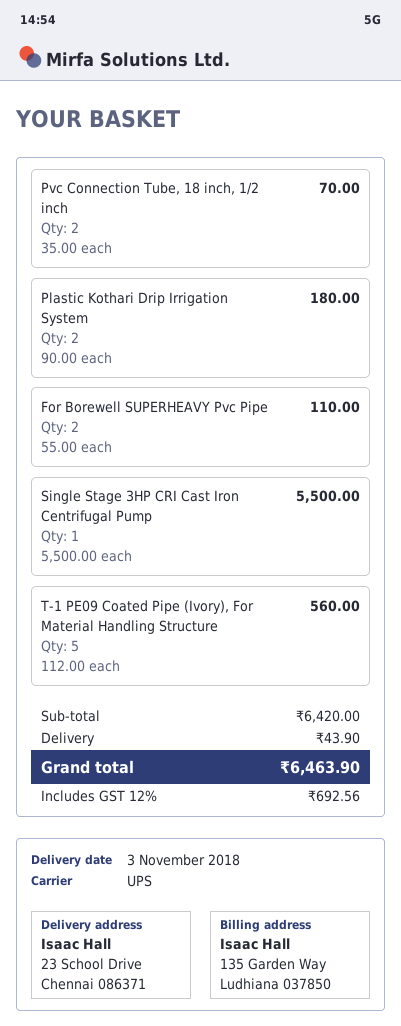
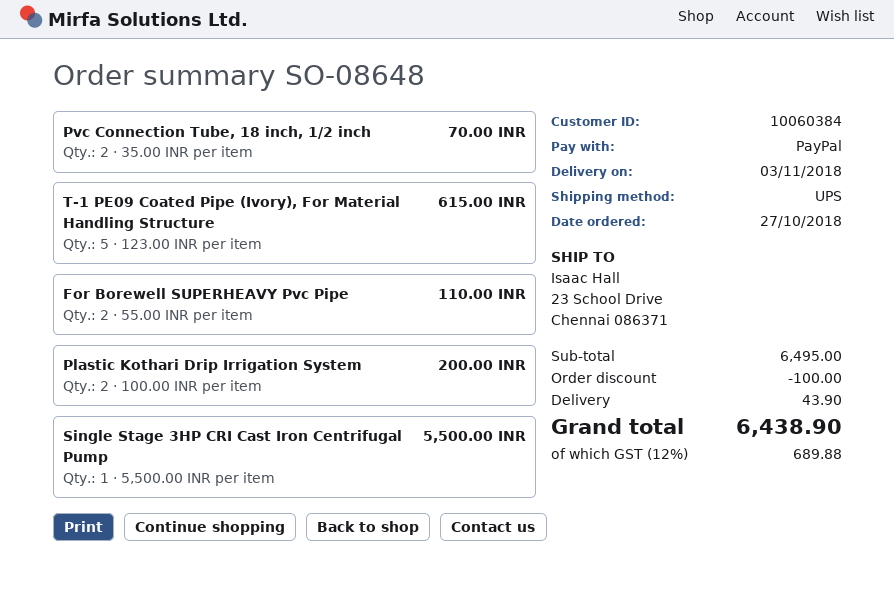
Plastic Kothari Drip Irrigation System: 2 x 90.00 = 180.00 -> 2 x 100.00 = 200.00
T-1 PE09 Coated Pipe (Ivory), For Material Handling Structure: 5 x 112.00 = 560.00 -> 5 x 123.00 = 615.00
subtotal: 6420.00 -> 6495.00
discount: none -> 100.00
tax: 12% = 692.56 -> 12% = 689.88
total: 6463.90 -> 6438.90

